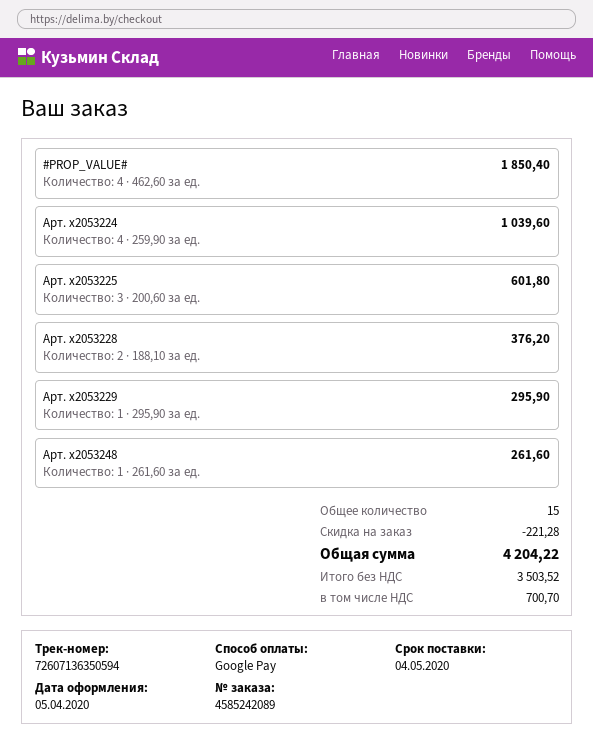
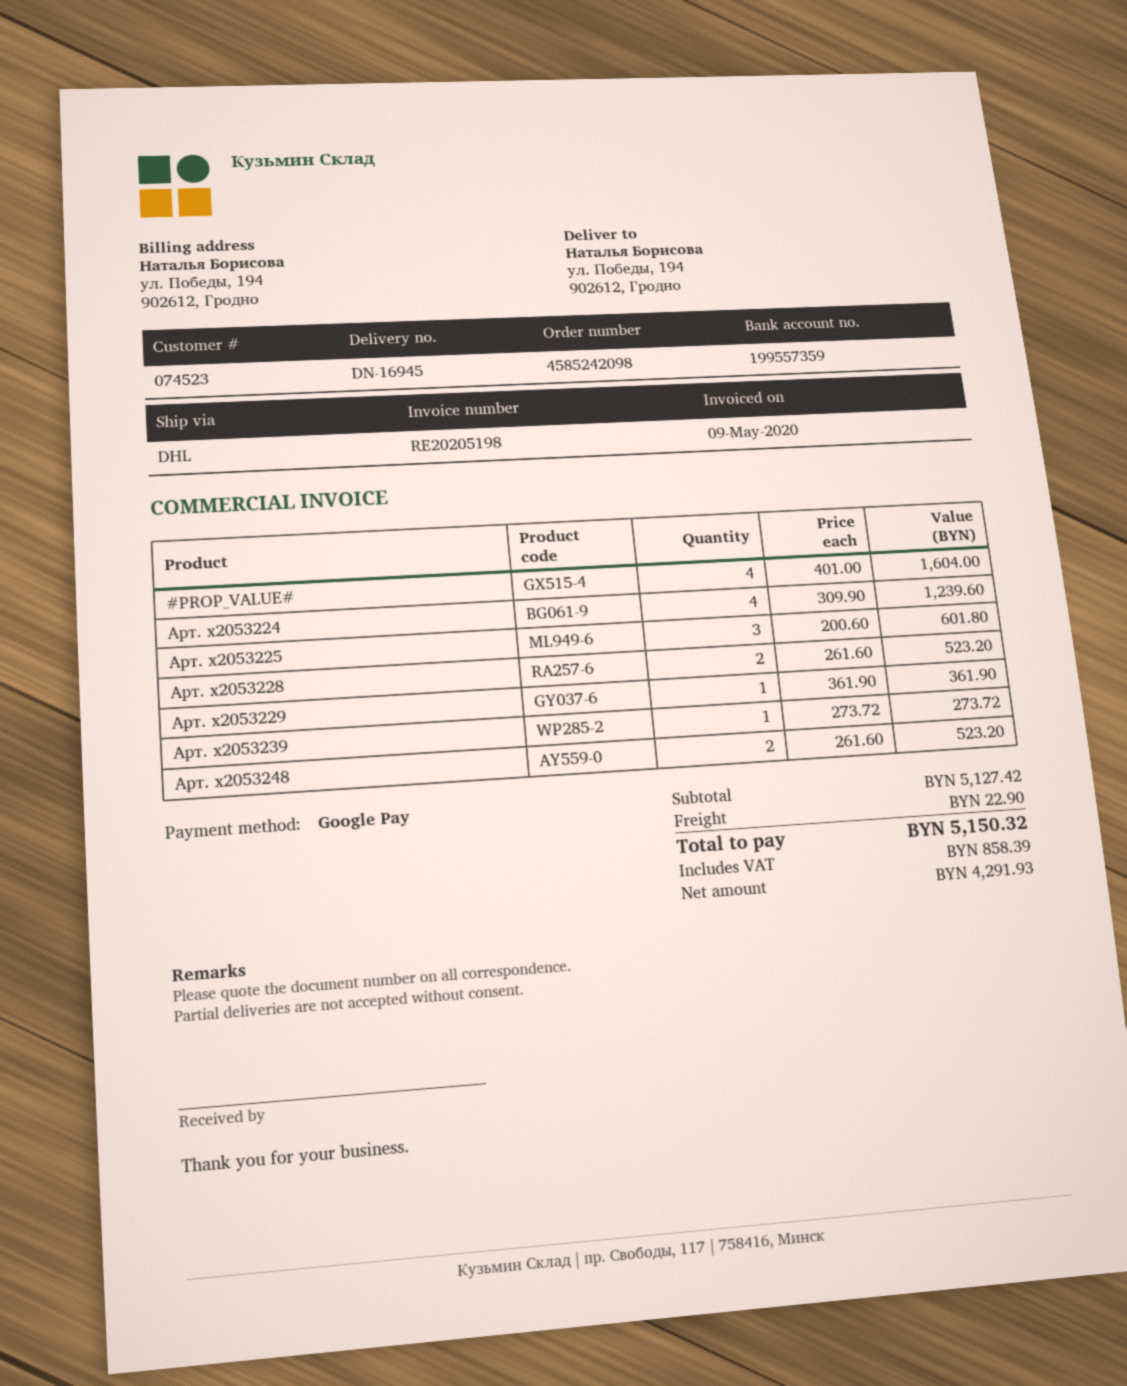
order number: 4585242089 -> 4585242098
#PROP_VALUE#: 4 x 462.60 = 1850.40 -> 4 x 401.00 = 1604.00
Арт. x2053224: 4 x 259.90 = 1039.60 -> 4 x 309.90 = 1239.60
Арт. x2053228: 2 x 188.10 = 376.20 -> 2 x 261.60 = 523.20
Арт. x2053229: 1 x 295.90 = 295.90 -> 1 x 361.90 = 361.90
Арт. x2053248: 1 x 261.60 = 261.60 -> 2 x 261.60 = 523.20
Арт. x2053239: none -> 1 x 273.72 = 273.72
discount: 221.28 -> none
shipping: none -> 22.90
net: 3503.52 -> 4291.93
tax: 700.70 -> 858.39
total: 4204.22 -> 5150.32

